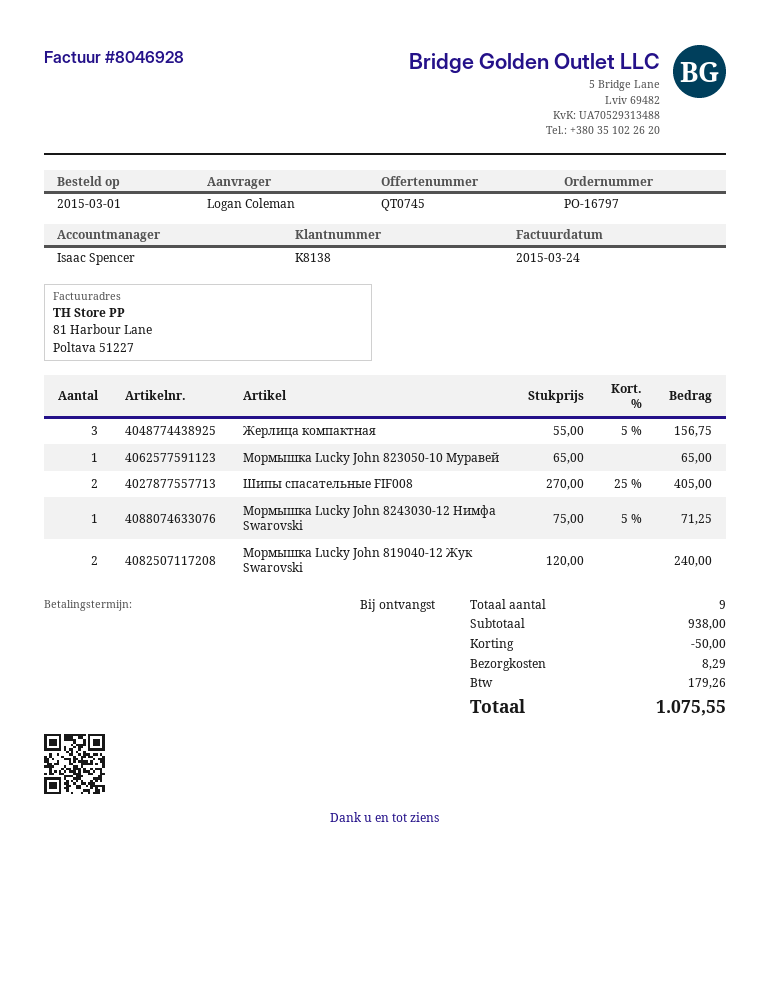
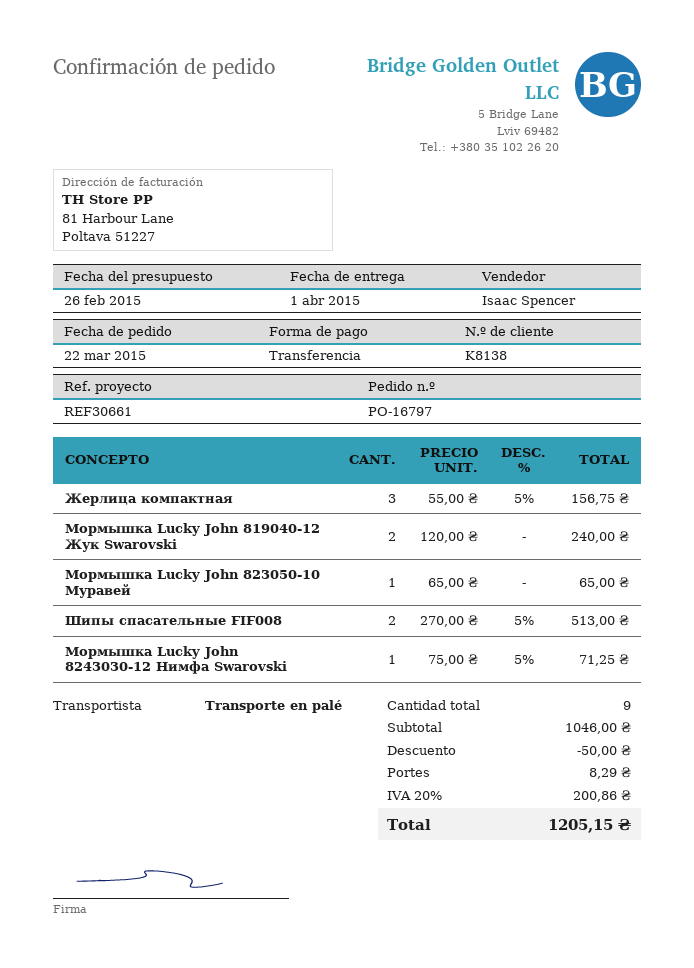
order date: 2015-03-01 -> 2015-03-22
Шипы спасательные FIF008: 2 x 270.00 - 25% = 405.00 -> 2 x 270.00 - 5% = 513.00
subtotal: 938.00 -> 1046.00
tax: 179.26 -> 200.86
total: 1075.55 -> 1205.15

